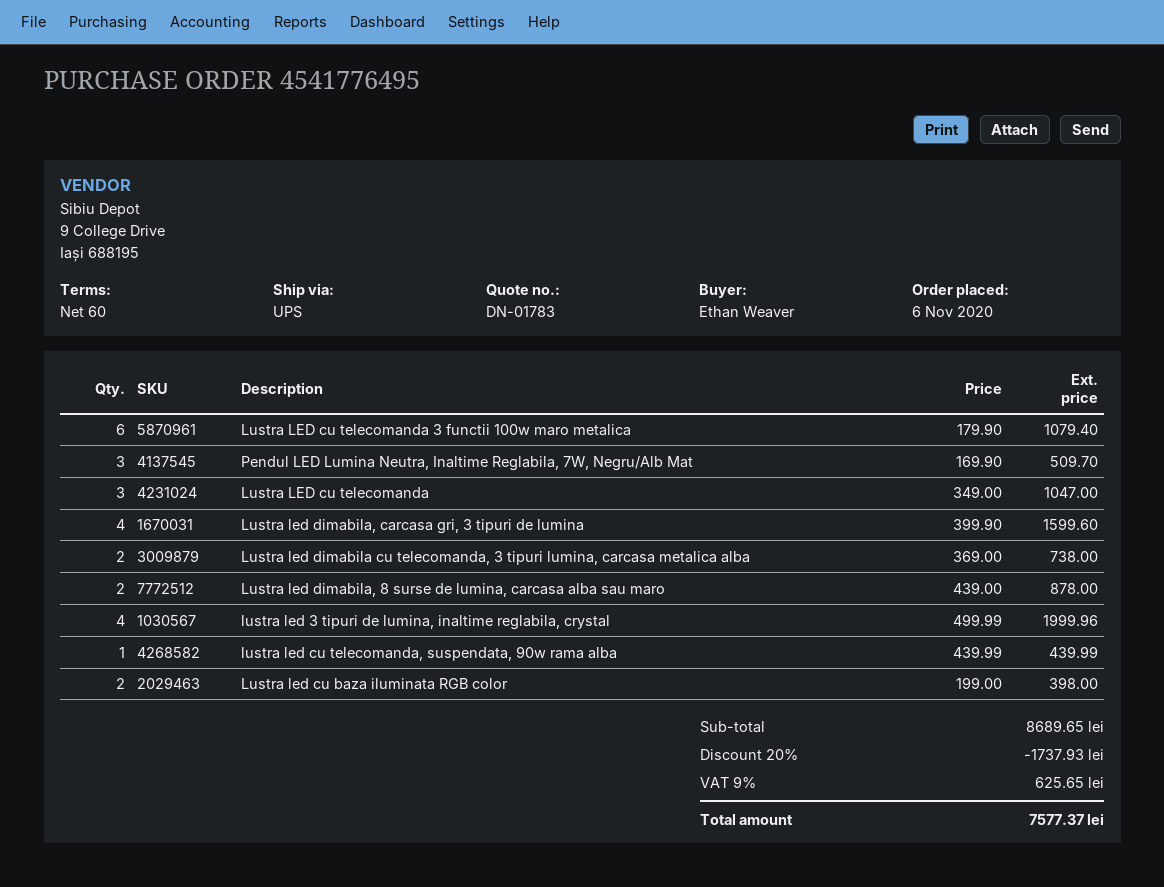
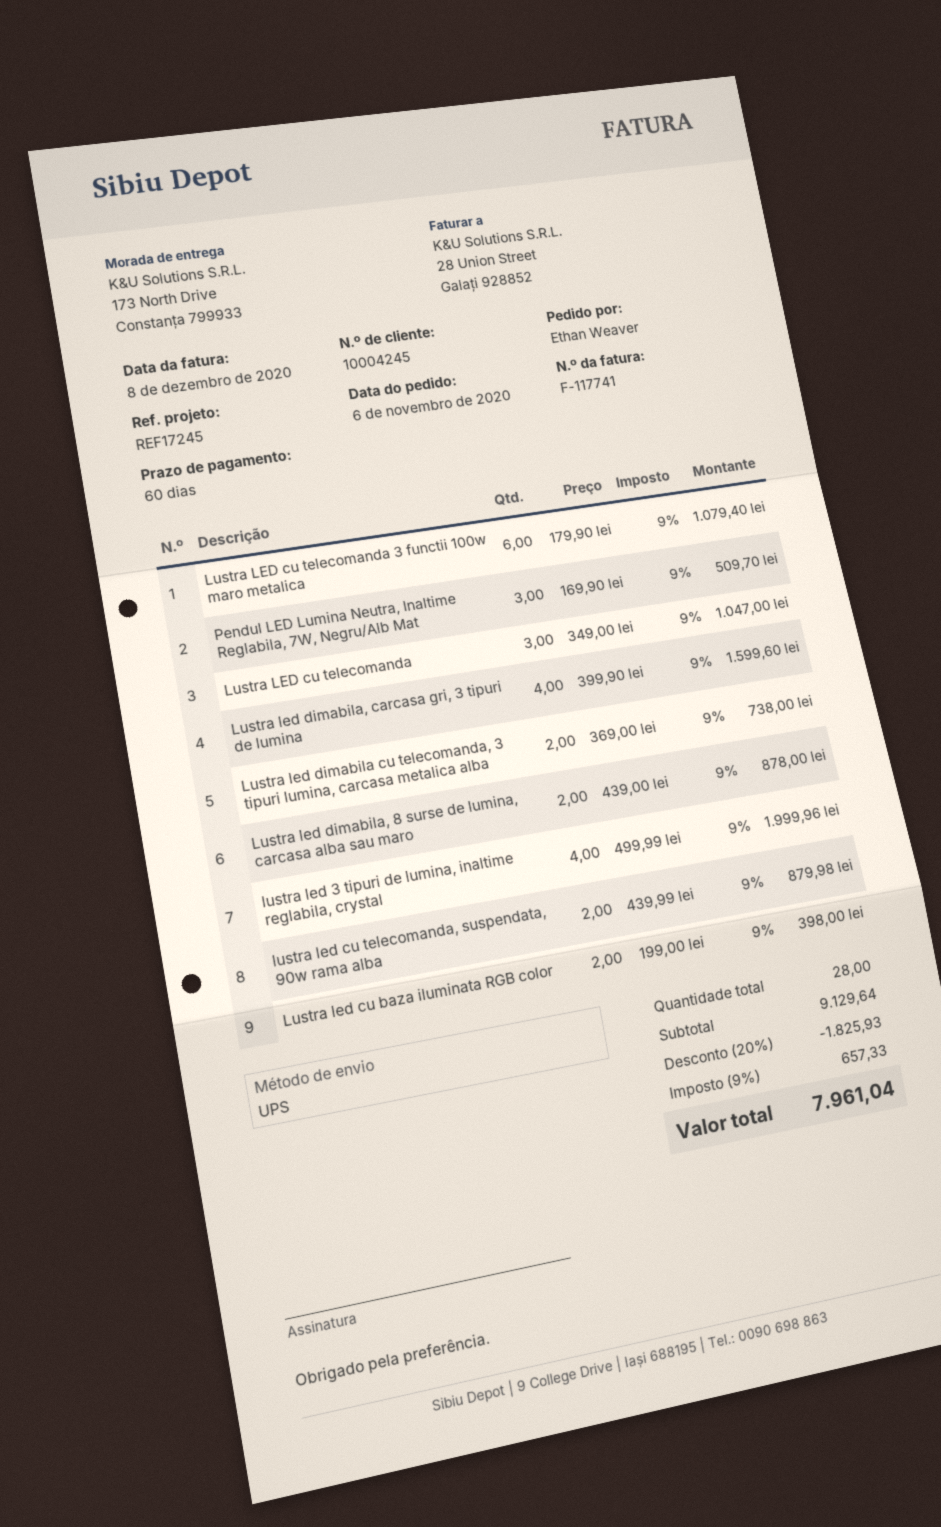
lustra led cu telecomanda, suspendata, 90w rama alba: 1 x 439.99 = 439.99 -> 2 x 439.99 = 879.98
subtotal: 8689.65 -> 9129.64
discount: 20% = 1737.93 -> 20% = 1825.93
tax: 9% = 625.65 -> 9% = 657.33
total: 7577.37 -> 7961.04

